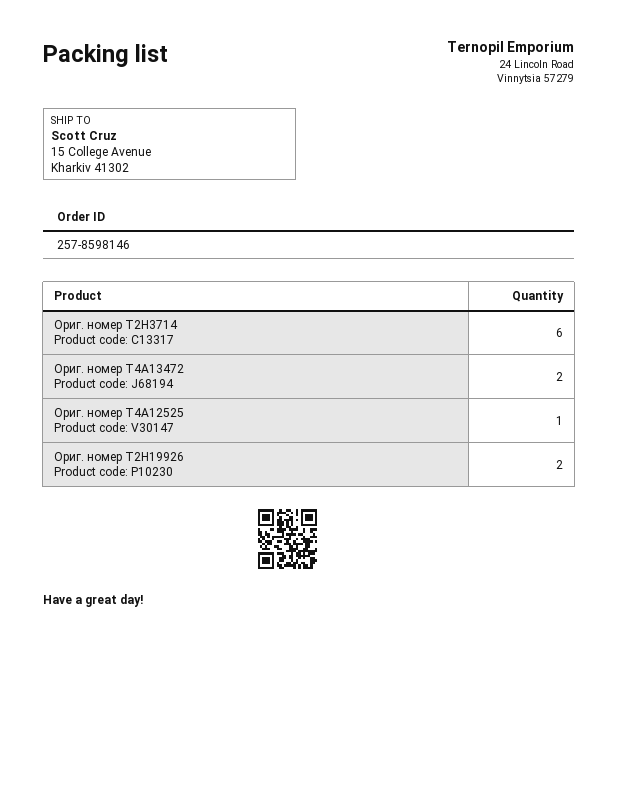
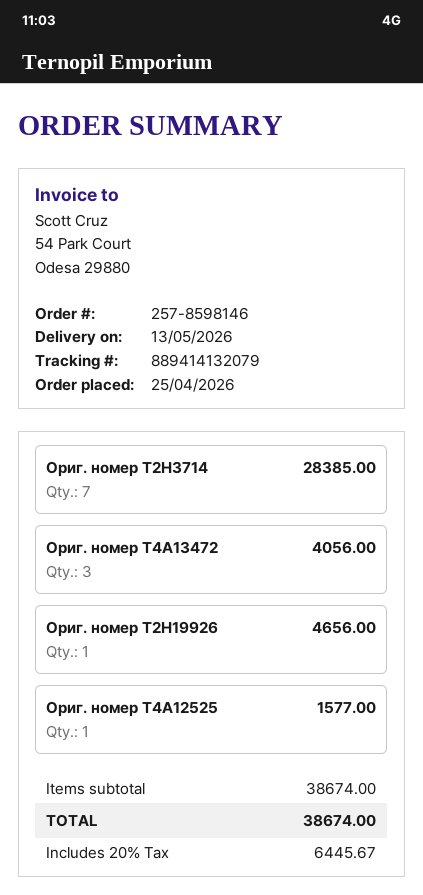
Ориг. номер T2H3714: 6 -> 7
Ориг. номер T4A13472: 2 -> 3
Ориг. номер T2H19926: 2 -> 1

